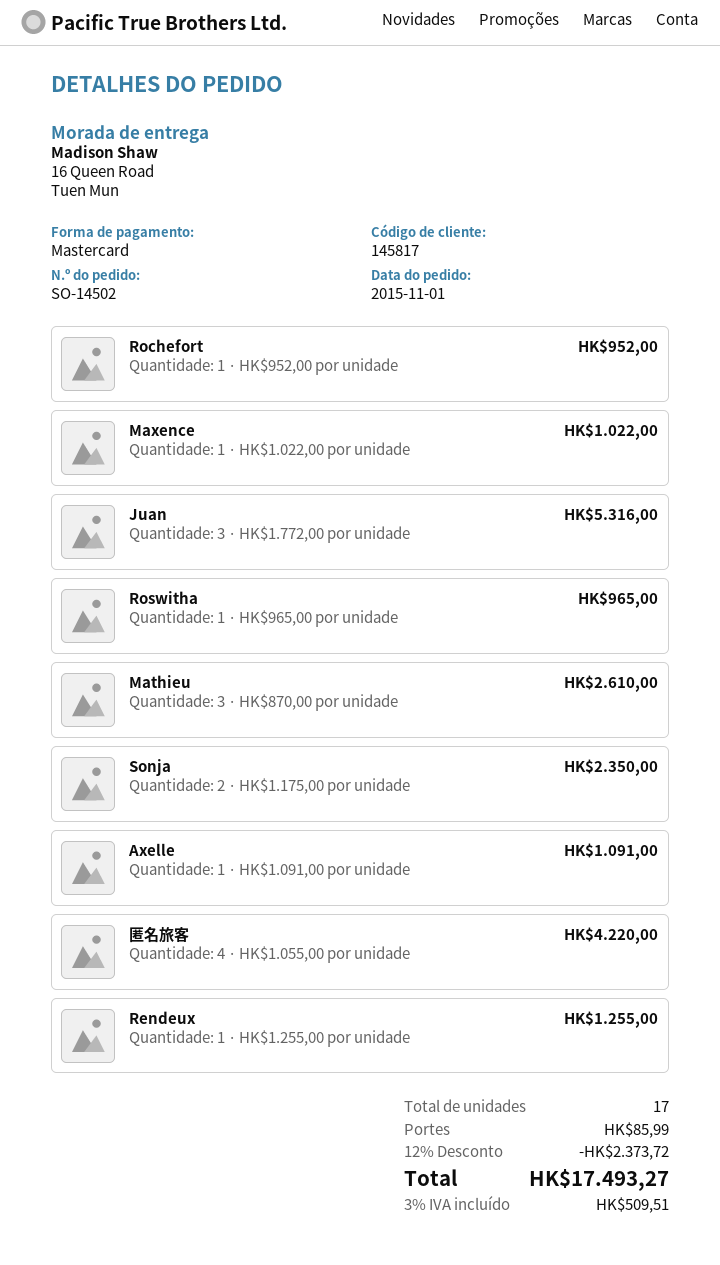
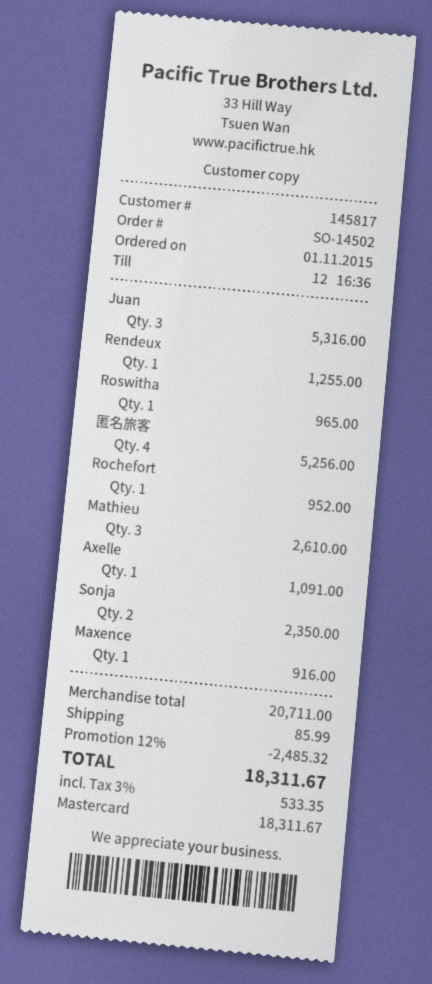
Maxence: 1 for 1022.00 -> 1 for 916.00
匿名旅客: 4 for 4220.00 -> 4 for 5256.00
discount: 12% = 2373.72 -> 12% = 2485.32
tax: 3% = 509.51 -> 3% = 533.35
total: 17493.27 -> 18311.67

